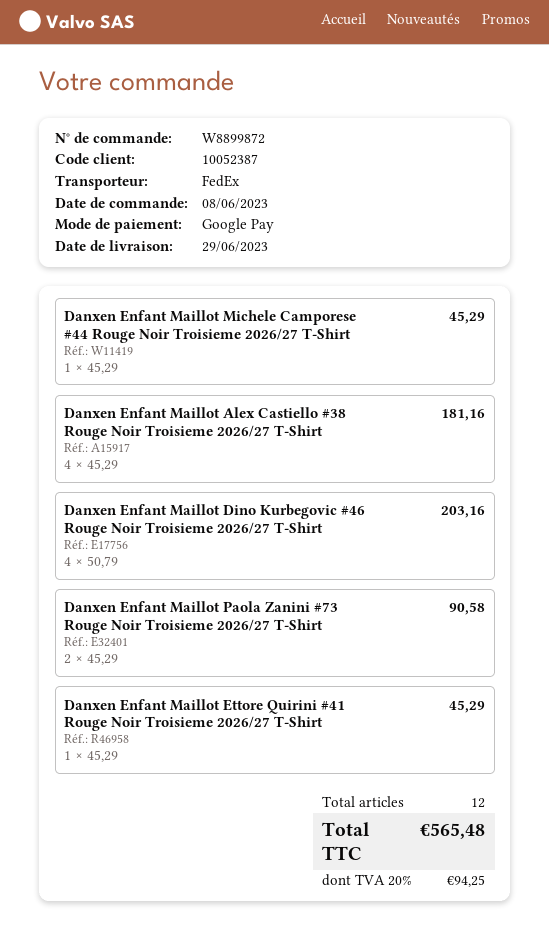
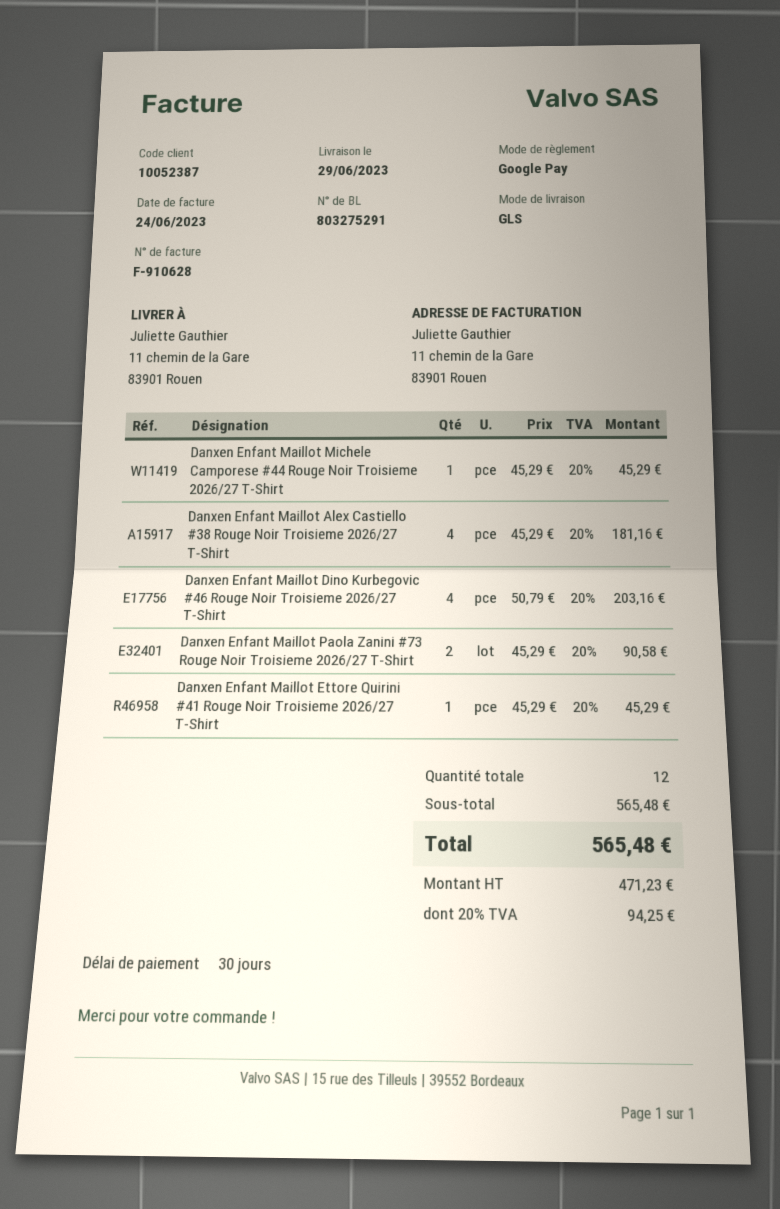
shipping method: FedEx -> GLS

